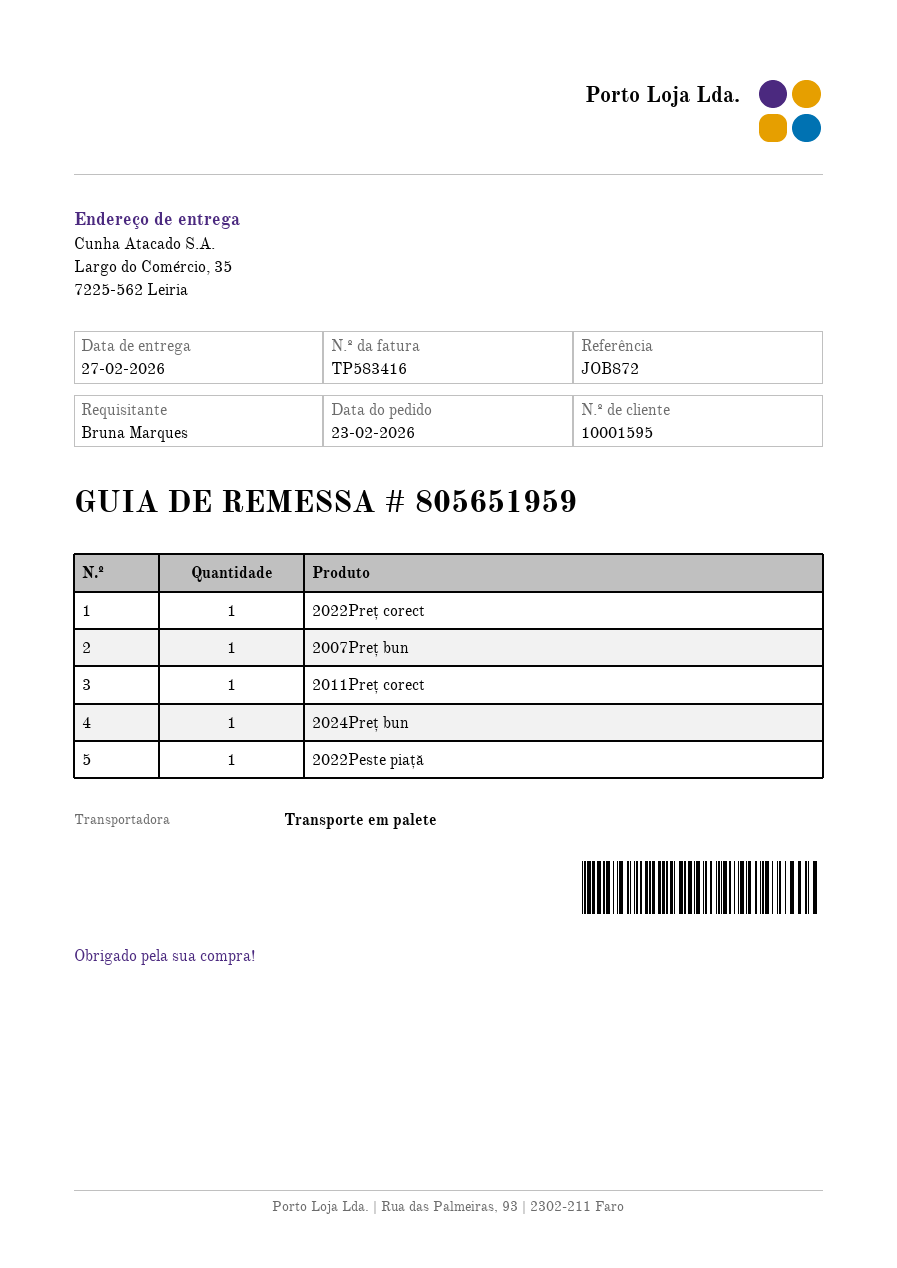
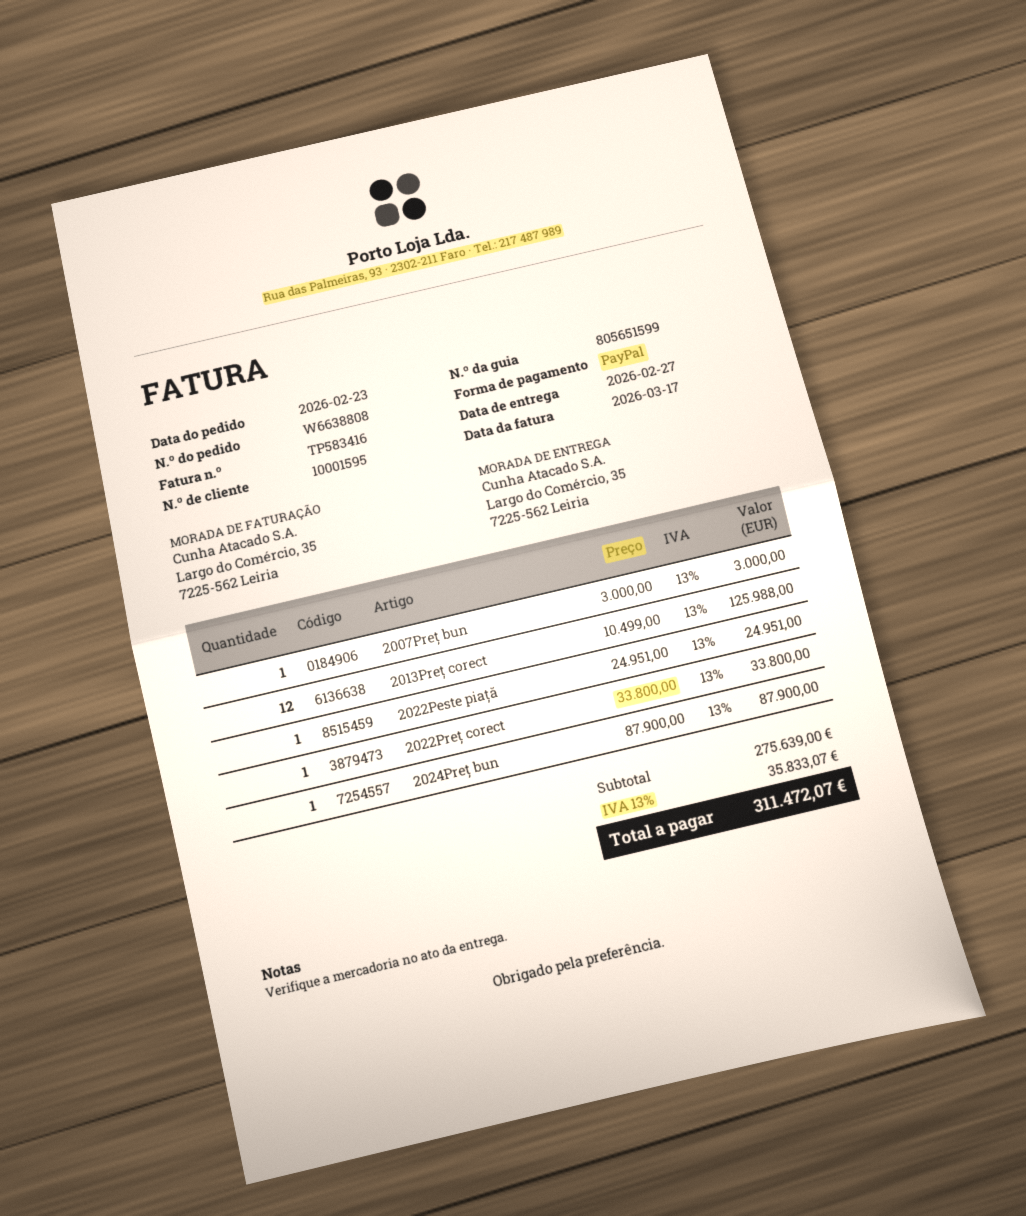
delivery note number: 805651959 -> 805651599
2011Preț corect: 1 -> none
2013Preț corect: none -> 12

